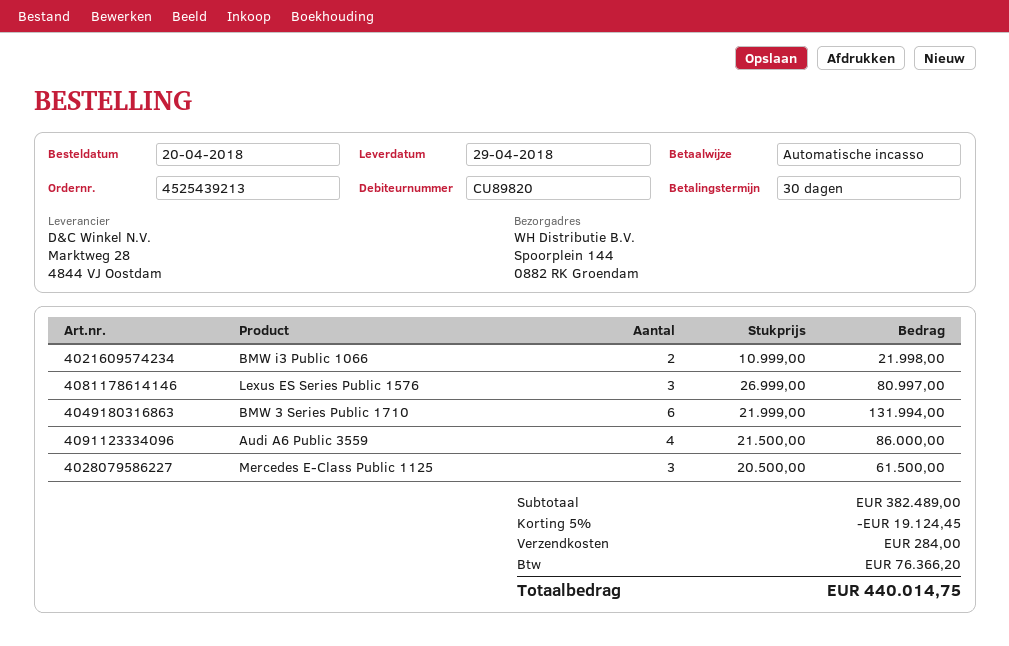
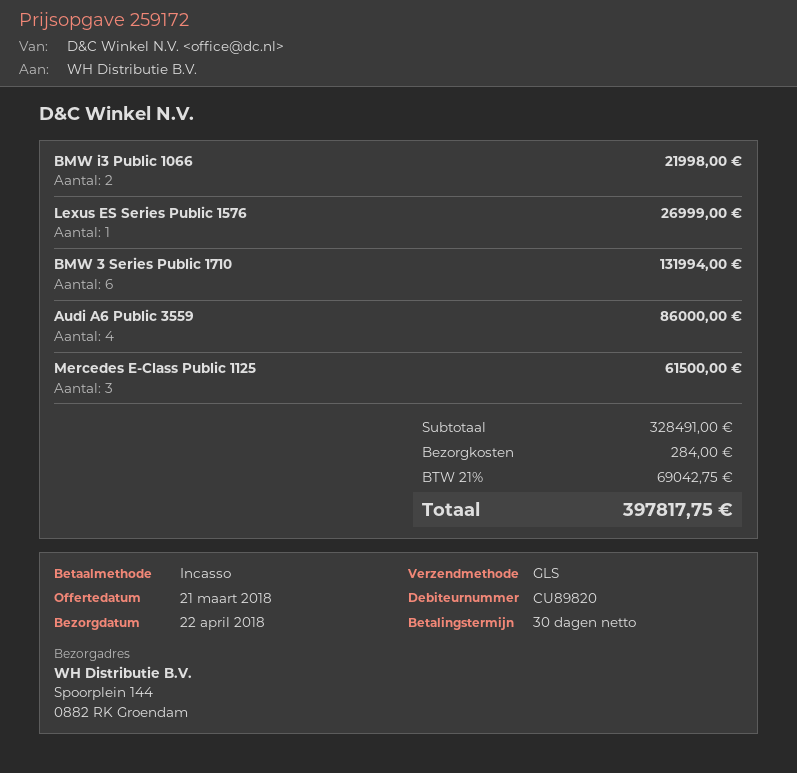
delivery date: 2018-04-29 -> 2018-04-22
Lexus ES Series Public 1576: 3 for 80997.00 -> 1 for 26999.00
subtotal: 382489.00 -> 328491.00
discount: 5% = 19124.45 -> none
tax: 76366.20 -> 69042.75
total: 440014.75 -> 397817.75

